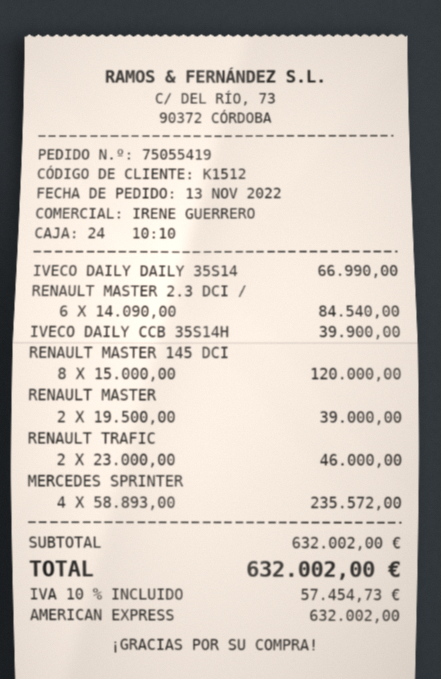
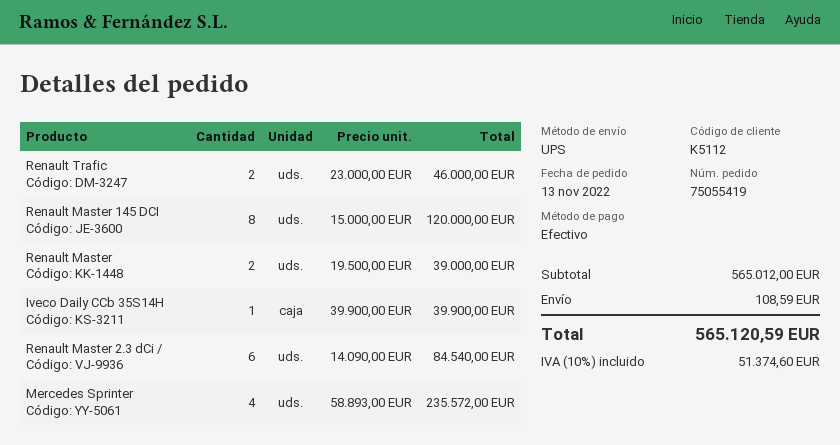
customer number: K1512 -> K5112
payment method: American Express -> cash
IVECO DAILY DAILY 35S14: 1 x 66990.00 = 66990.00 -> none
subtotal: 632002.00 -> 565012.00
shipping: none -> 108.59
tax: 10% = 57454.73 -> 10% = 51374.60
total: 632002.00 -> 565120.59

